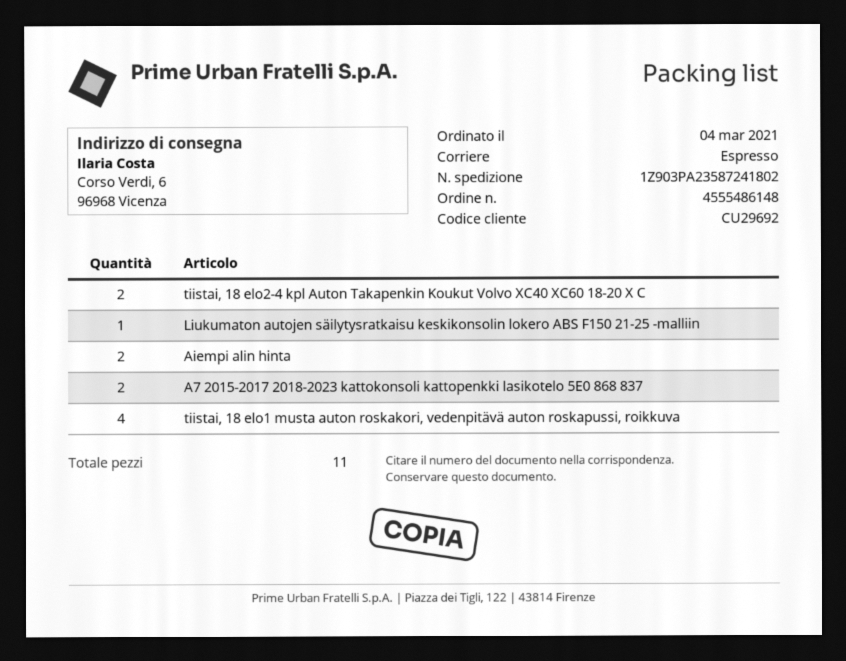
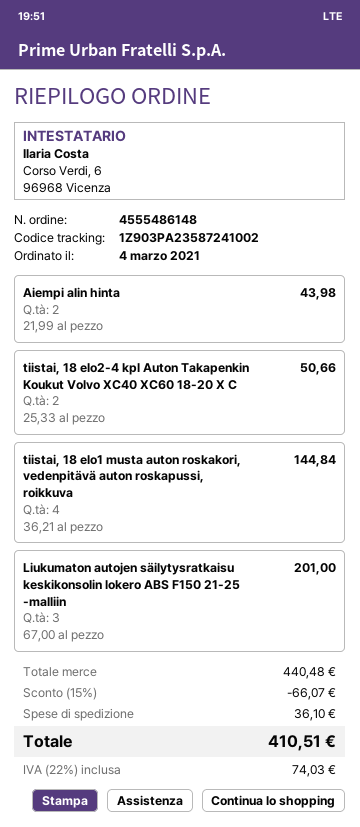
tracking number: 1Z903PA23587241802 -> 1Z903PA23587241002
Liukumaton autojen säilytysratkaisu keskikonsolin lokero ABS F150 21-25 -malliin: 1 -> 3
A7 2015-2017 2018-2023 kattokonsoli kattopenkki lasikotelo 5E0 868 837: 2 -> none

